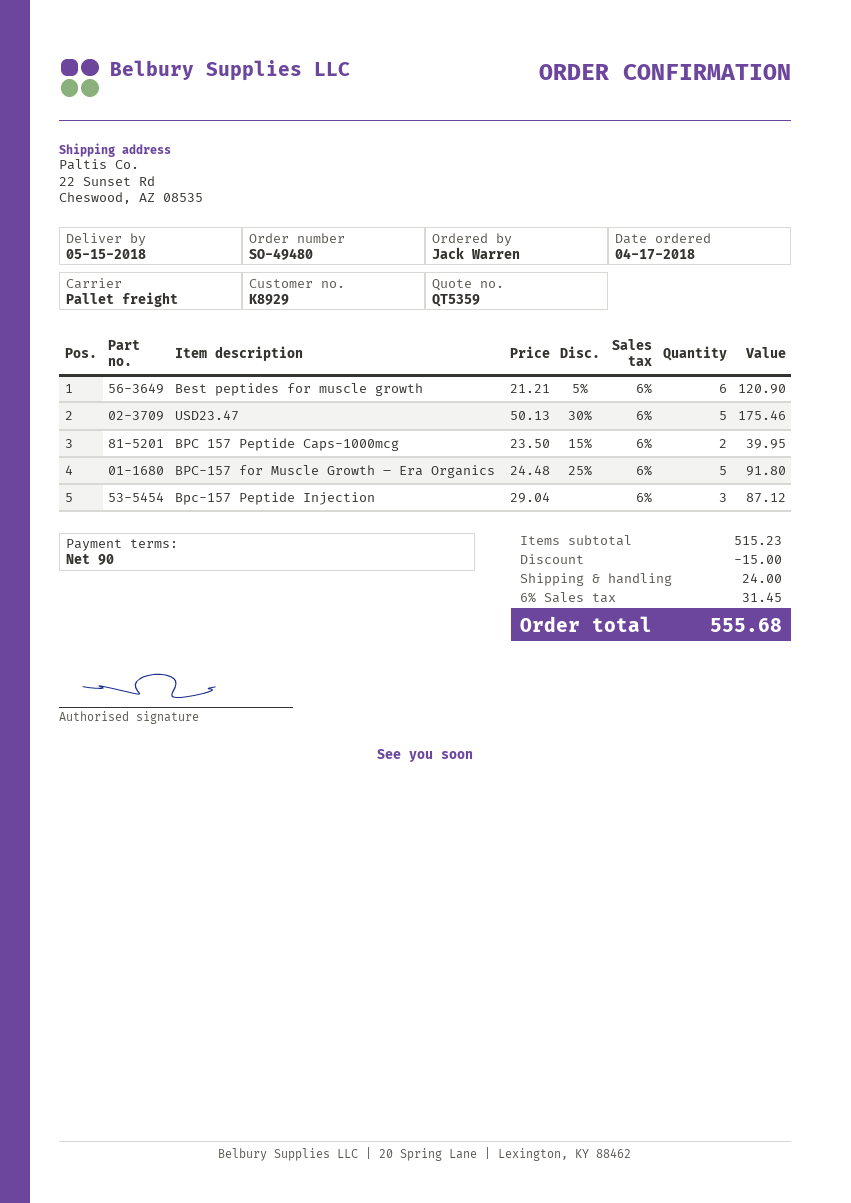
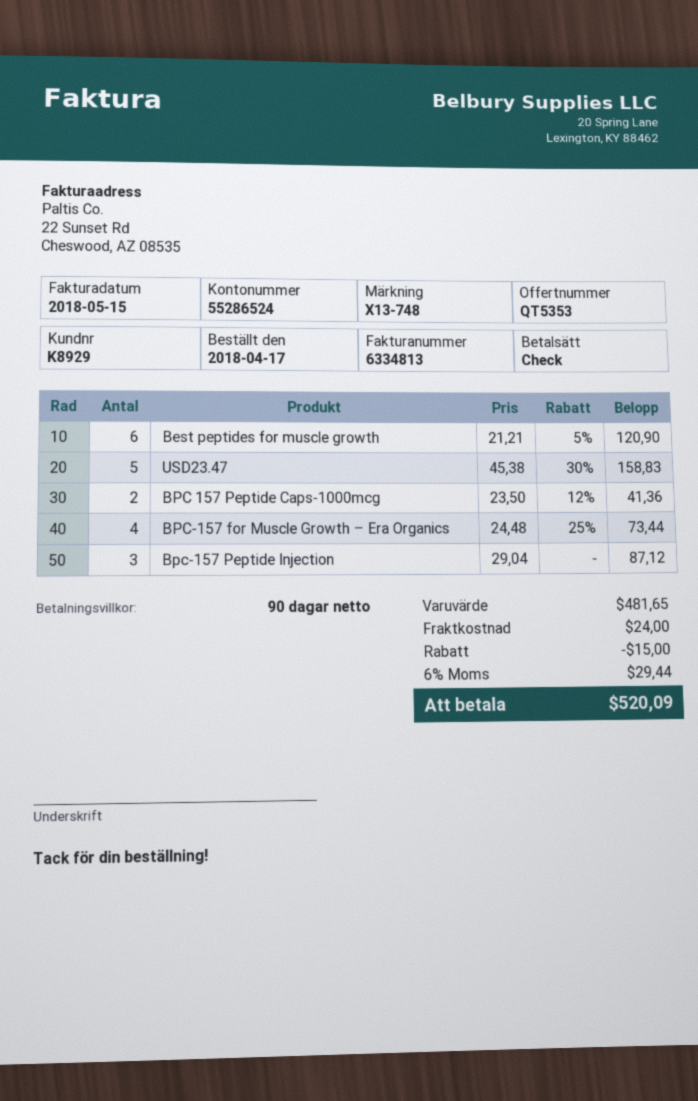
quote number: QT5359 -> QT5353
USD23.47: 5 x 50.13 - 30% = 175.46 -> 5 x 45.38 - 30% = 158.83
BPC 157 Peptide Caps-1000mcg: 2 x 23.50 - 15% = 39.95 -> 2 x 23.50 - 12% = 41.36
BPC-157 for Muscle Growth – Era Organics: 5 x 24.48 - 25% = 91.80 -> 4 x 24.48 - 25% = 73.44
subtotal: 515.23 -> 481.65
tax: 6% = 31.45 -> 6% = 29.44
total: 555.68 -> 520.09

